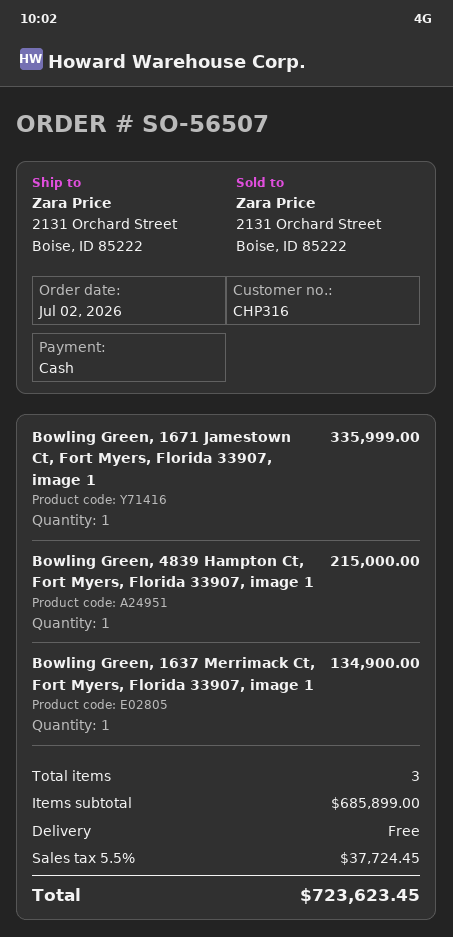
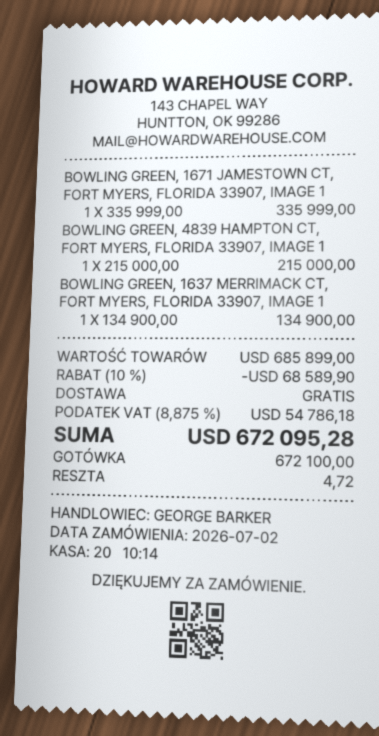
discount: none -> 10% = 68589.90
tax: 5.5% = 37724.45 -> 8.875% = 54786.18
total: 723623.45 -> 672095.28

